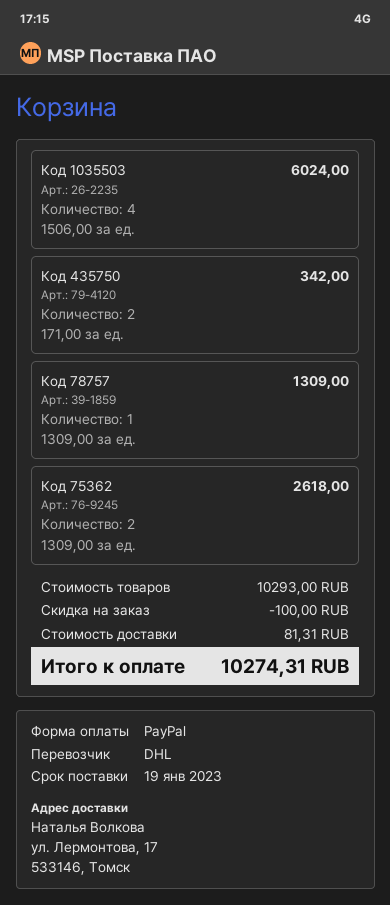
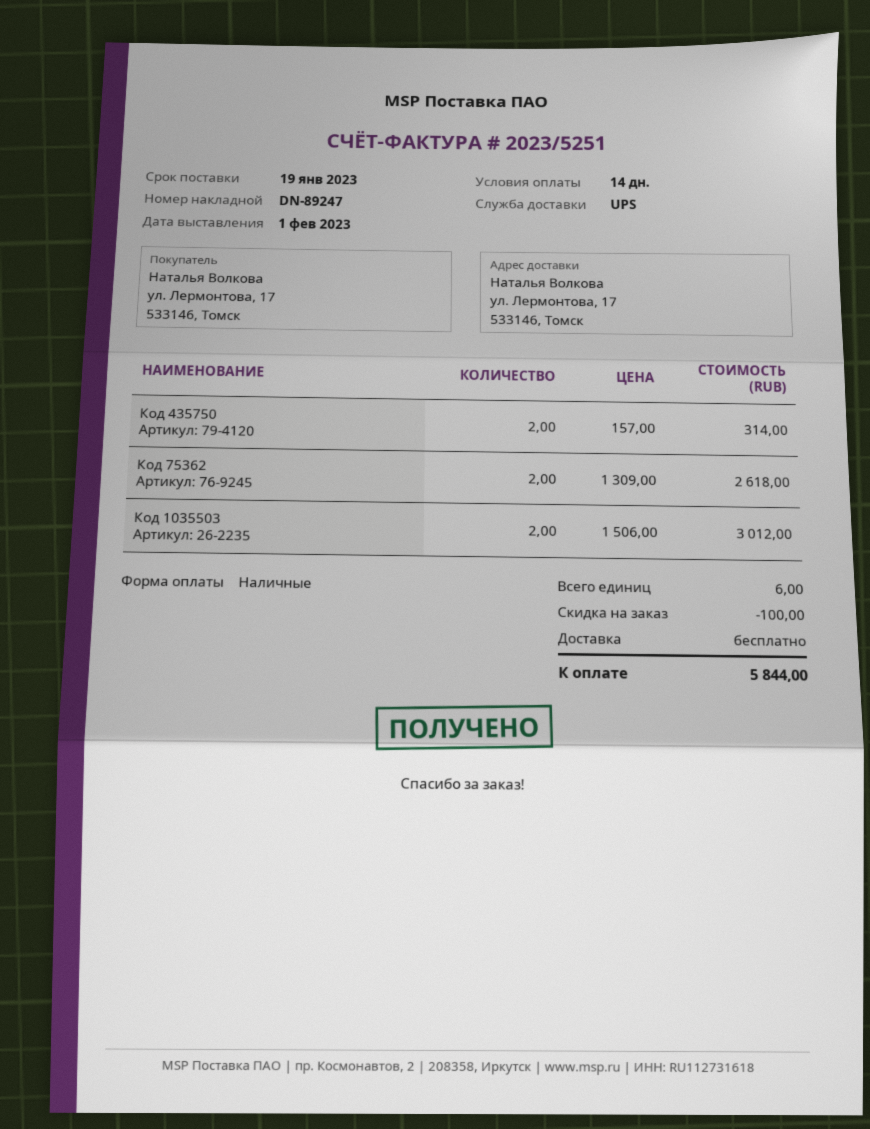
payment method: PayPal -> cash
shipping method: DHL -> UPS
Код 1035503: 4 x 1506.00 = 6024.00 -> 2 x 1506.00 = 3012.00
Код 435750: 2 x 171.00 = 342.00 -> 2 x 157.00 = 314.00
Код 78757: 1 x 1309.00 = 1309.00 -> none
shipping: 81.31 -> 0.00
total: 10274.31 -> 5844.00

